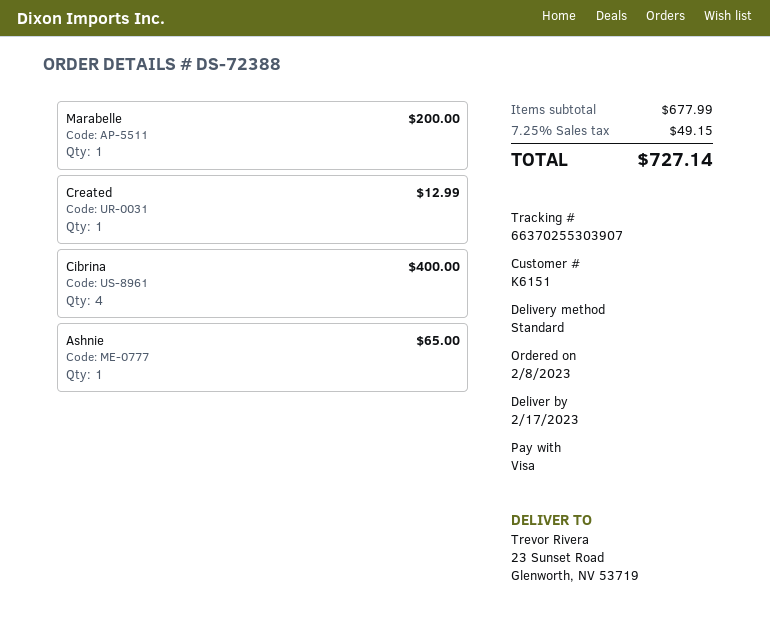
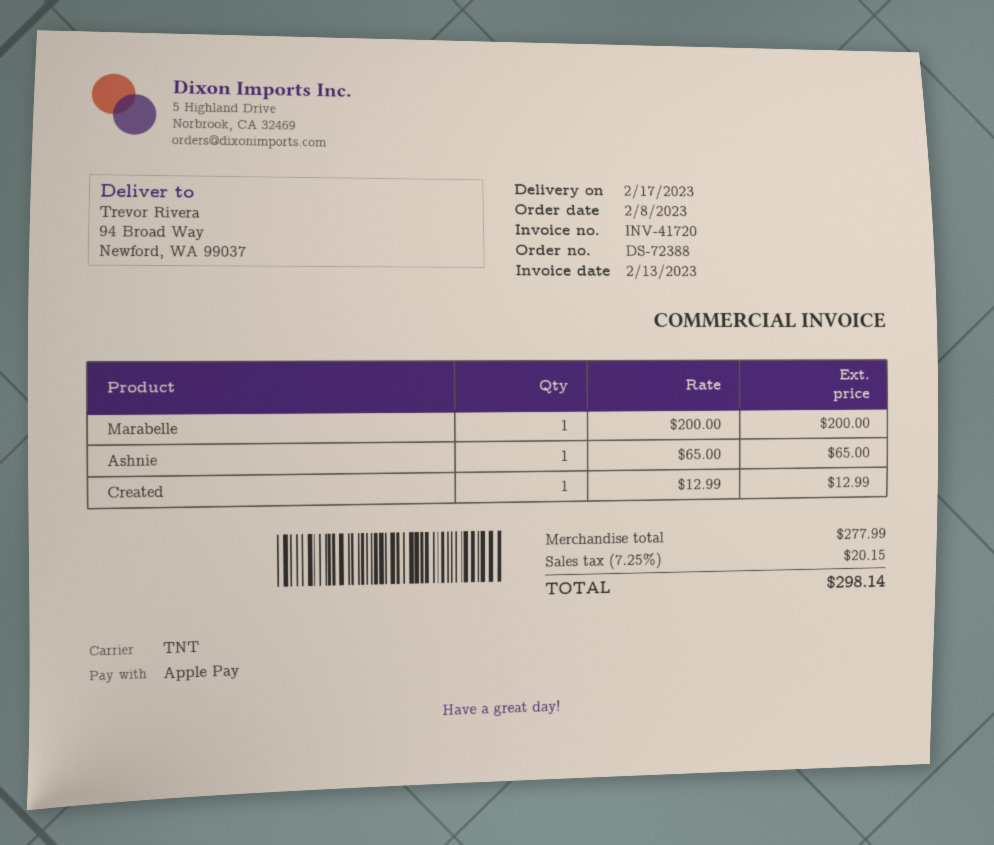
payment method: Visa -> Apple Pay
shipping method: standard -> TNT
ship to: 23 Sunset Road, Glenworth, NV 53719 -> 94 Broad Way, Newford, WA 99037
Cibrina: 4 for 400.00 -> none
subtotal: 677.99 -> 277.99
tax: 7.25% = 49.15 -> 7.25% = 20.15
total: 727.14 -> 298.14

